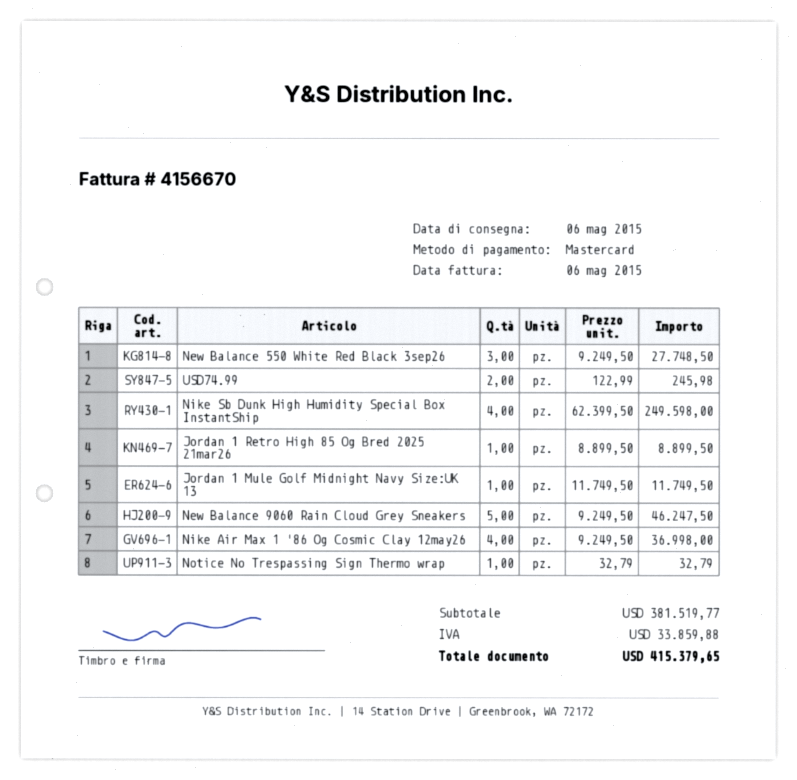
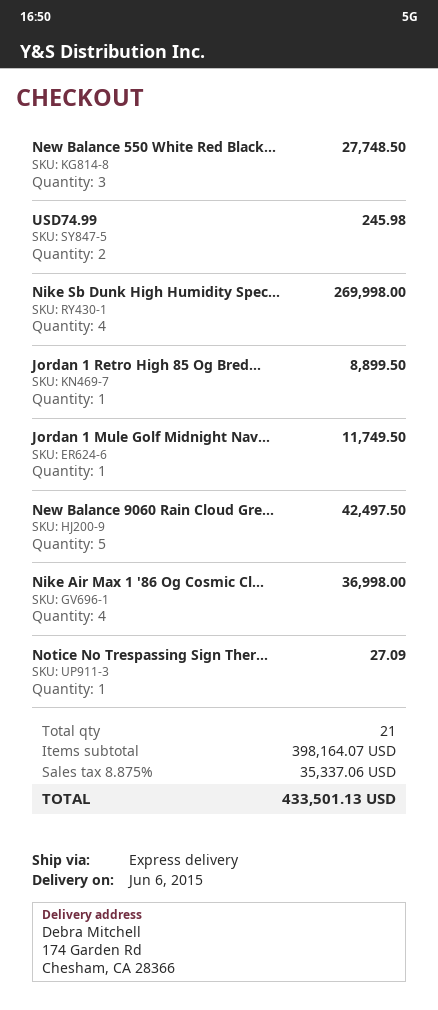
delivery date: 2015-05-06 -> 2015-06-06
Nike Sb Dunk High Humidity Special Box InstantShip: 4 for 249598.00 -> 4 for 269998.00
New Balance 9060 Rain Cloud Grey Sneakers: 5 for 46247.50 -> 5 for 42497.50
Notice No Trespassing Sign Thermo wrap: 1 for 32.79 -> 1 for 27.09
subtotal: 381519.77 -> 398164.07
tax: 33859.88 -> 35337.06
total: 415379.65 -> 433501.13

